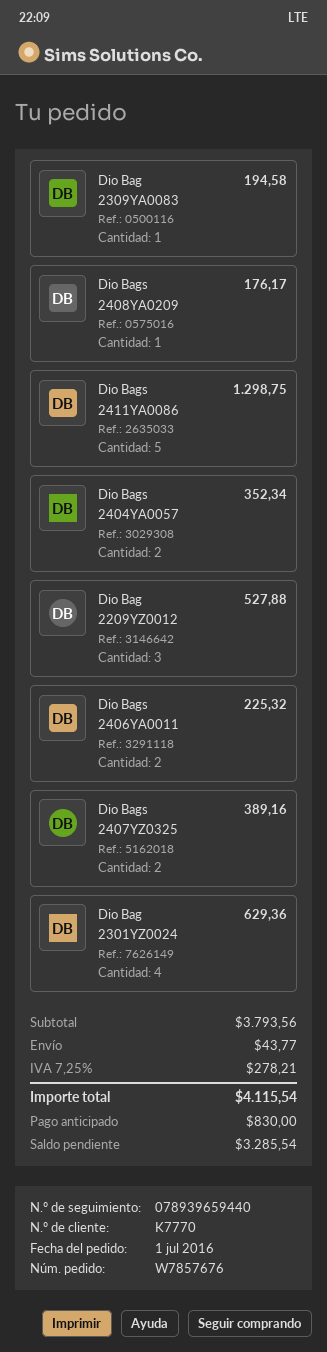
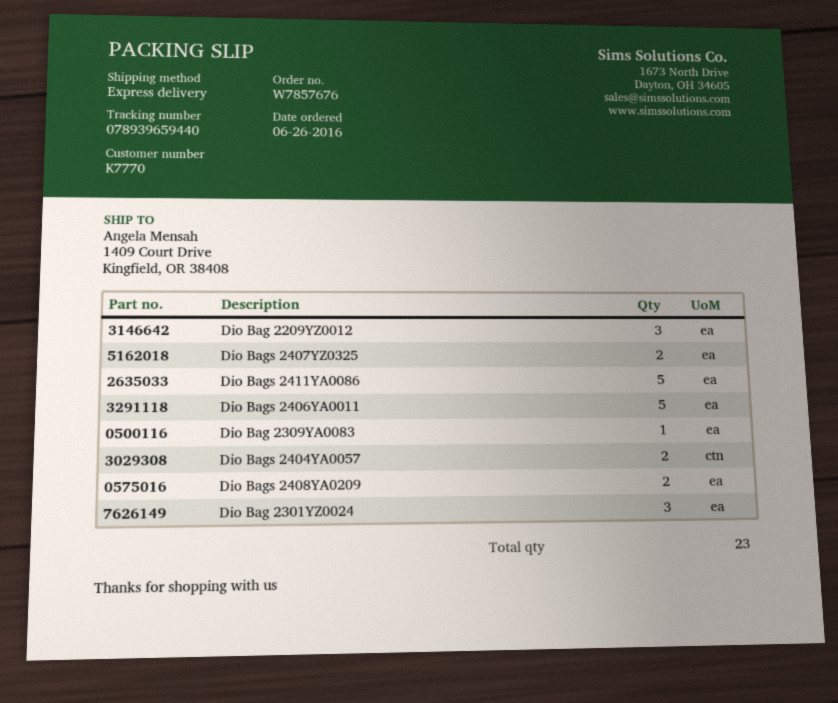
order date: 2016-07-01 -> 2016-06-26
Dio Bags 2408YA0209: 1 -> 2
Dio Bags 2406YA0011: 2 -> 5
Dio Bag 2301YZ0024: 4 -> 3

